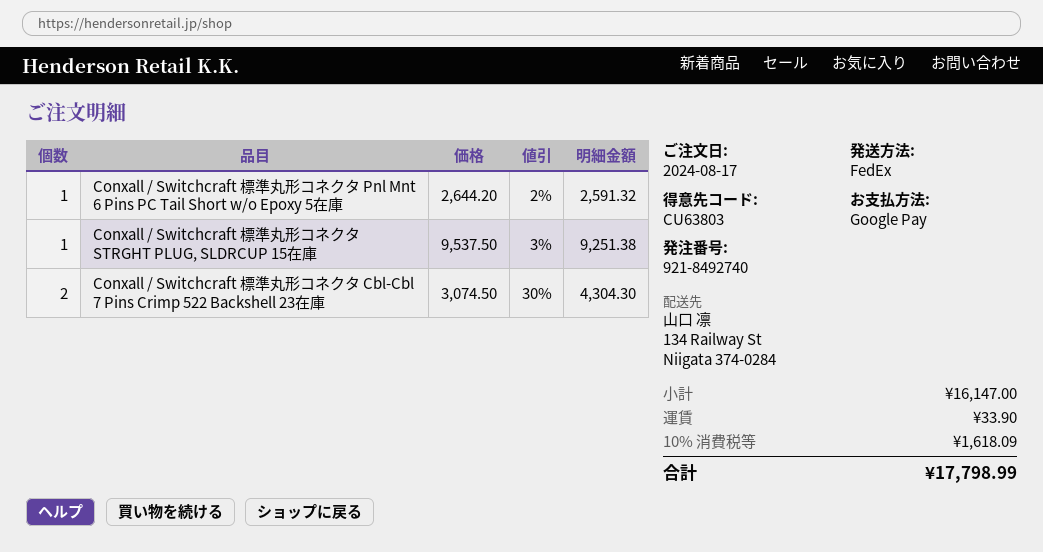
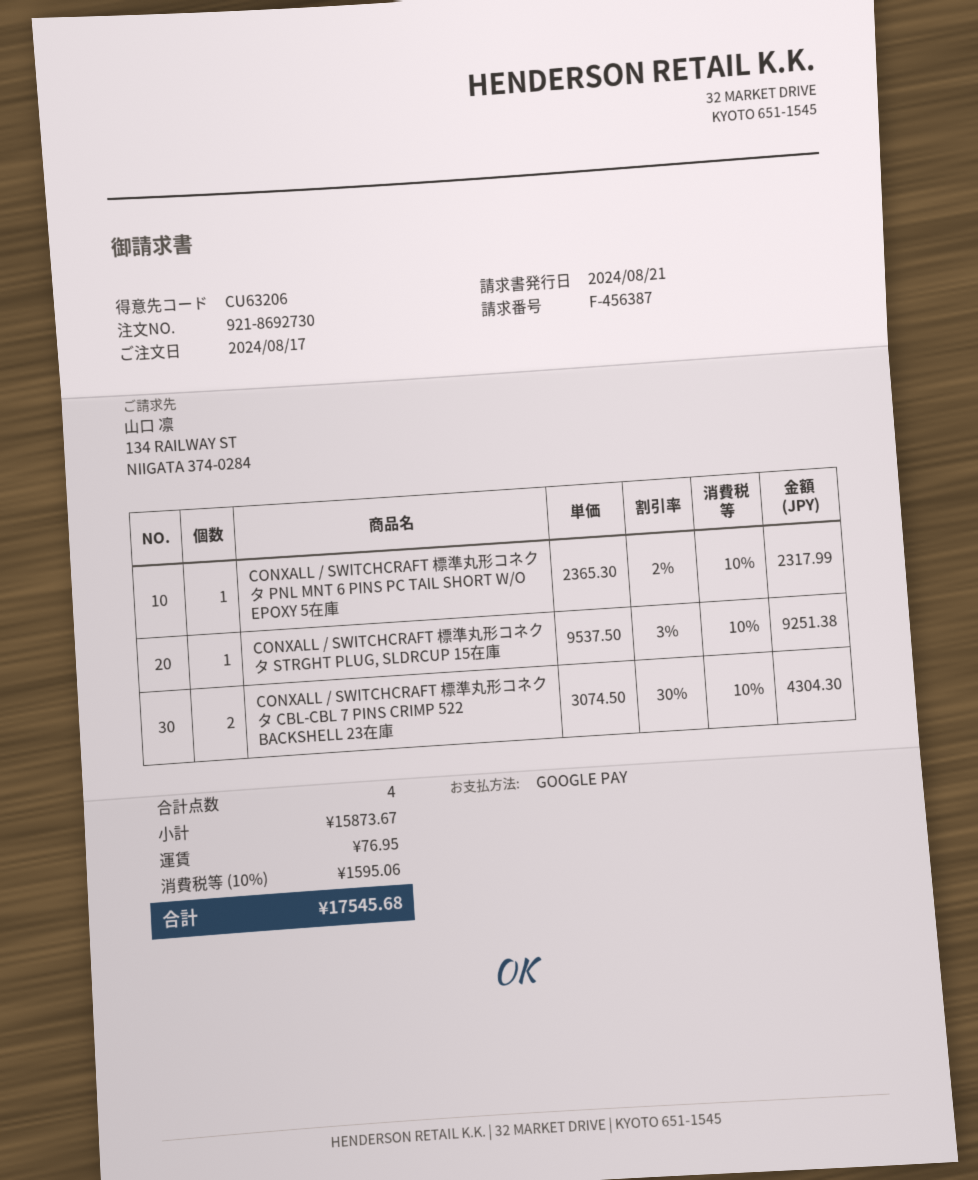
order number: 921-8492740 -> 921-8692730
customer number: CU63803 -> CU63206
Conxall / Switchcraft 標準丸形コネクタ Pnl Mnt 6 Pins PC Tail Short w/o Epoxy 5在庫: 1 x 2644.20 - 2% = 2591.32 -> 1 x 2365.30 - 2% = 2317.99
subtotal: 16147.00 -> 15873.67
shipping: 33.90 -> 76.95
tax: 10% = 1618.09 -> 10% = 1595.06
total: 17798.99 -> 17545.68

